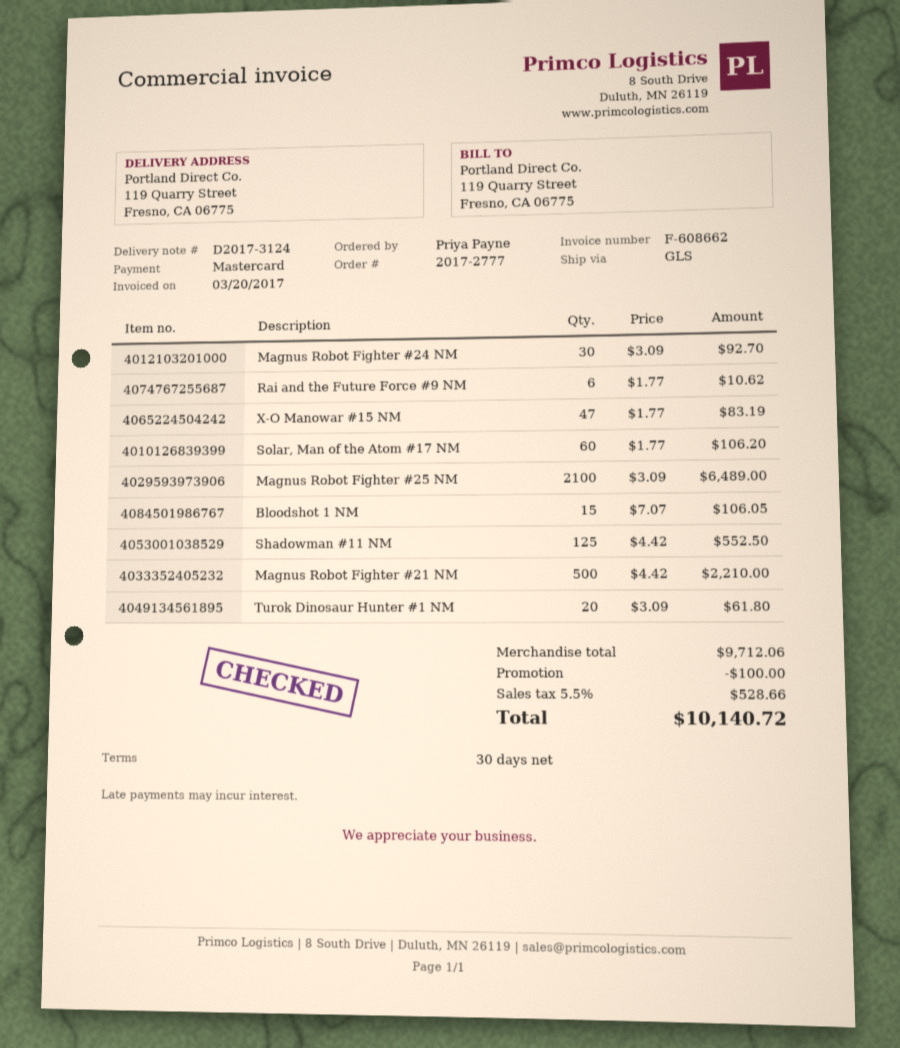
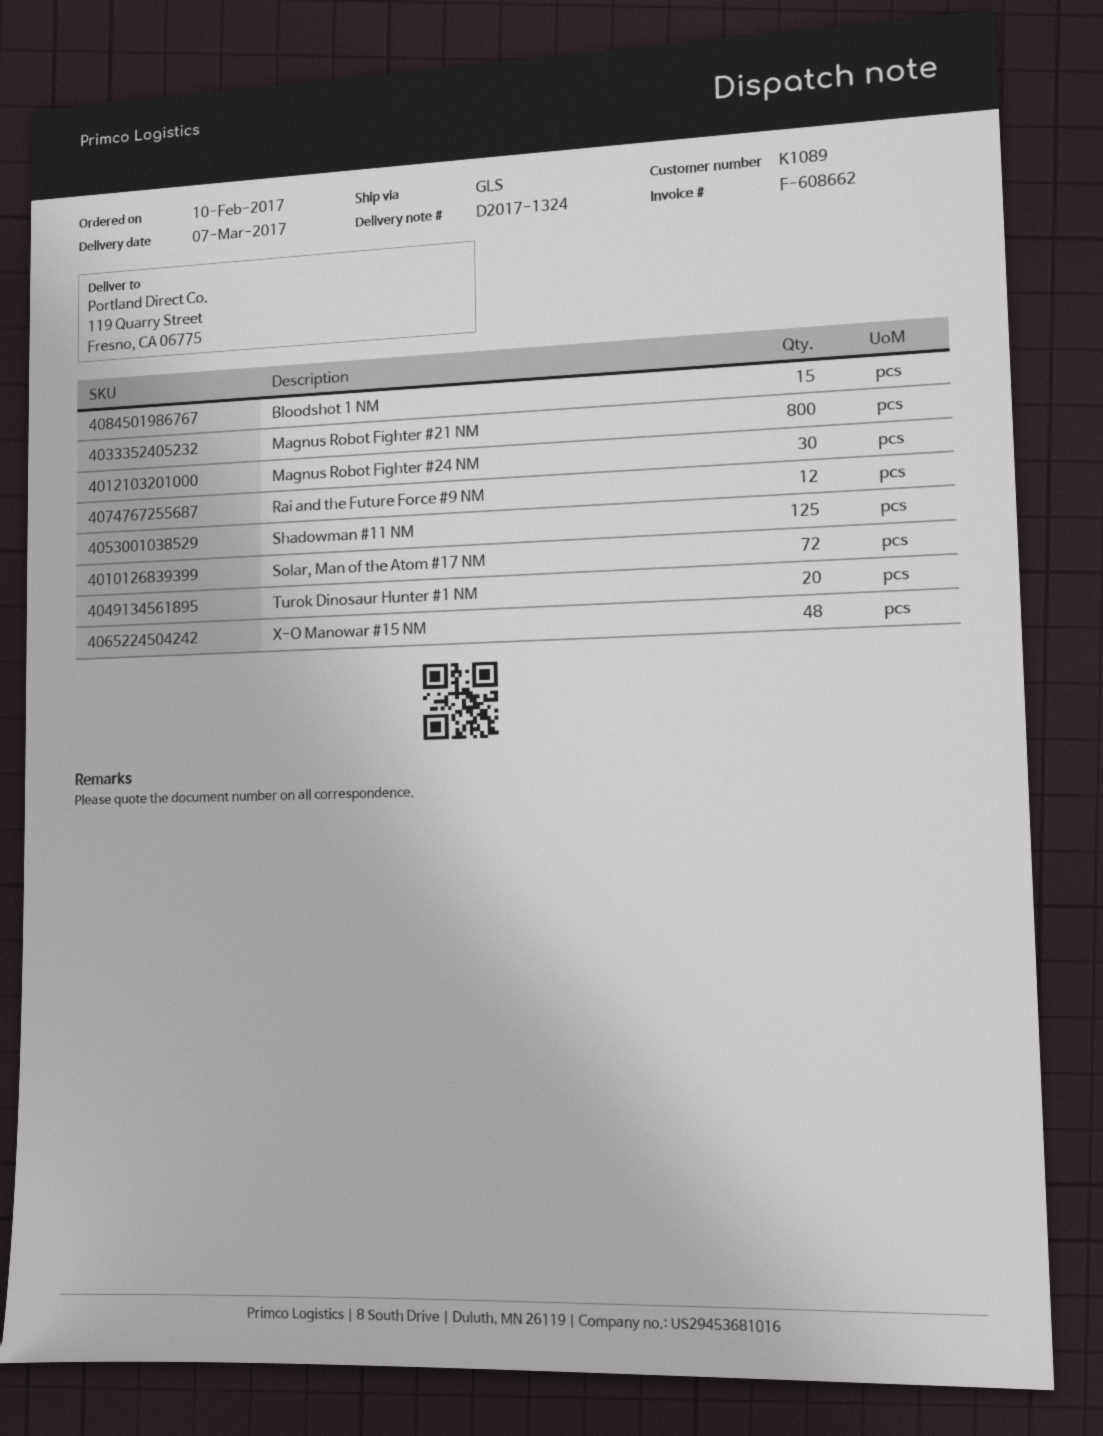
delivery note number: D2017-3124 -> D2017-1324
Rai and the Future Force #9 NM: 6 -> 12
X-O Manowar #15 NM: 47 -> 48
Solar, Man of the Atom #17 NM: 60 -> 72
Magnus Robot Fighter #25 NM: 2100 -> none
Magnus Robot Fighter #21 NM: 500 -> 800

